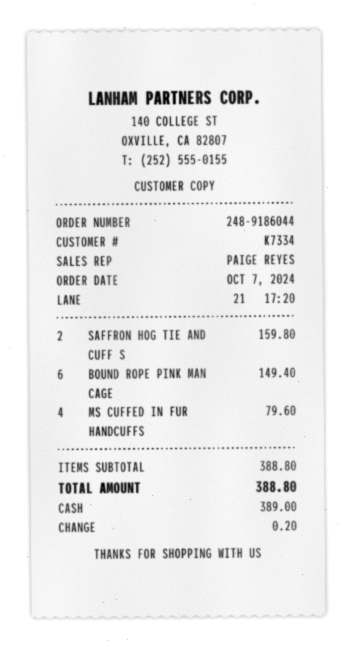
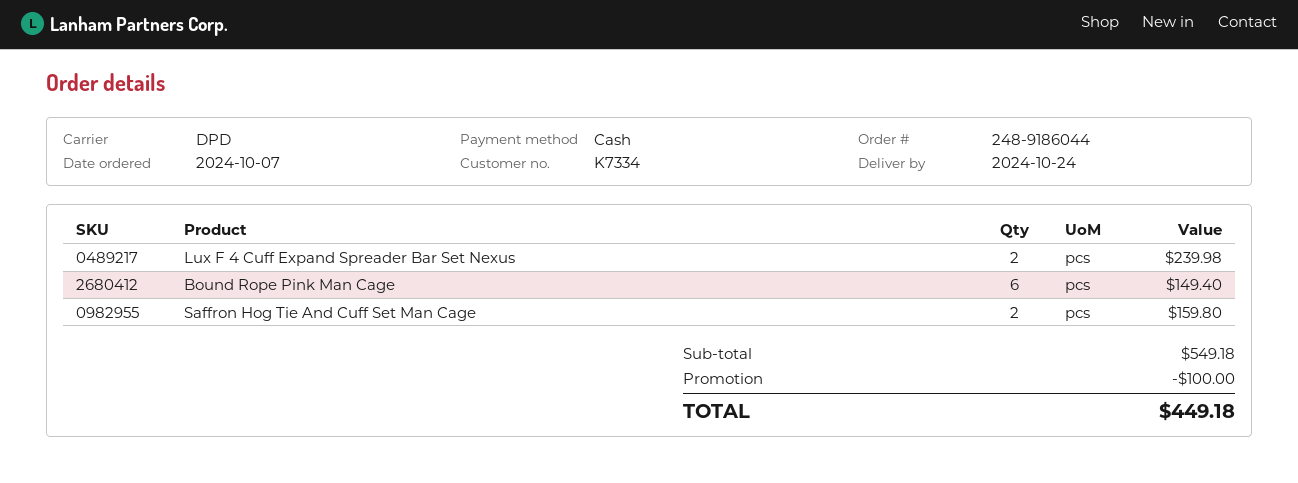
MS CUFFED IN FUR HANDCUFFS: 4 for 79.60 -> none
Lux F 4 Cuff Expand Spreader Bar Set Nexus: none -> 2 for 239.98
subtotal: 388.80 -> 549.18
discount: none -> 100.00
total: 388.80 -> 449.18

